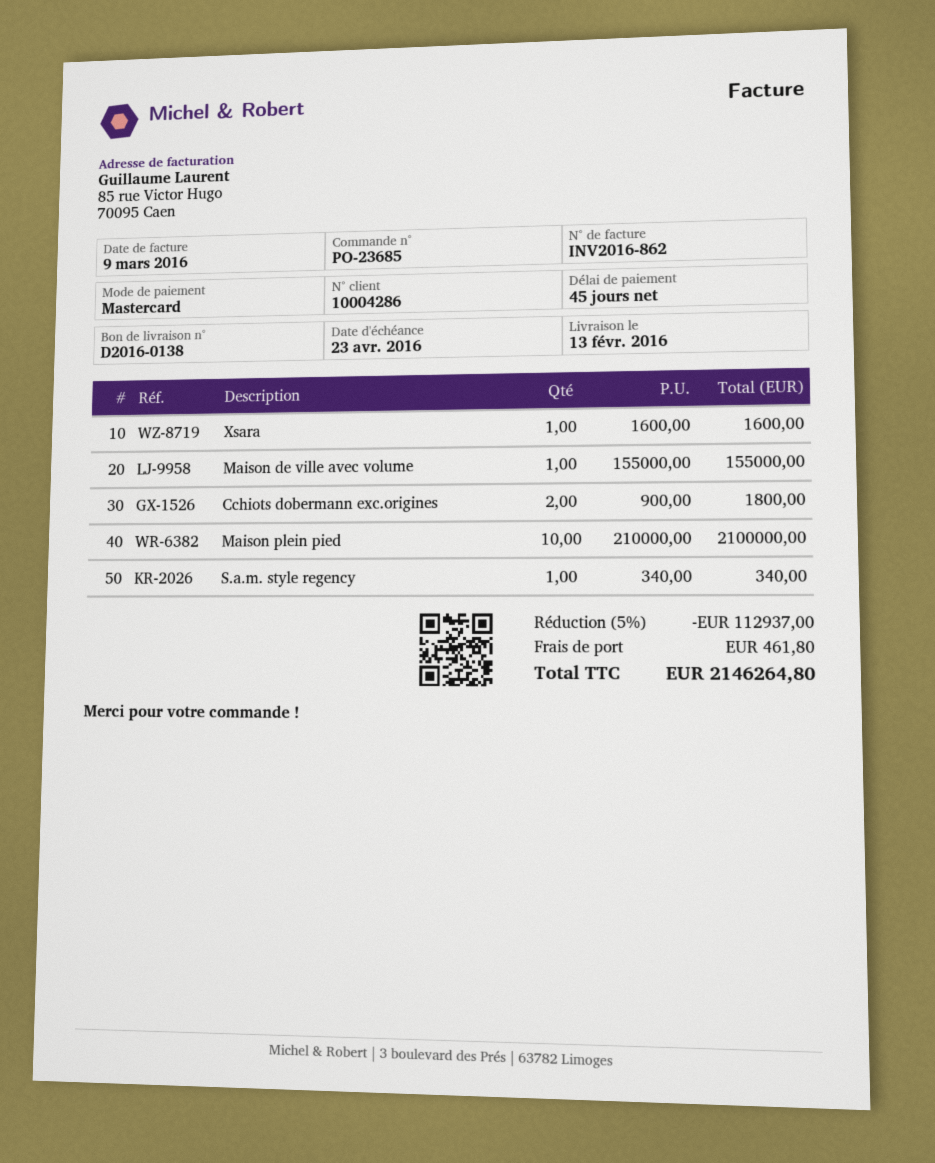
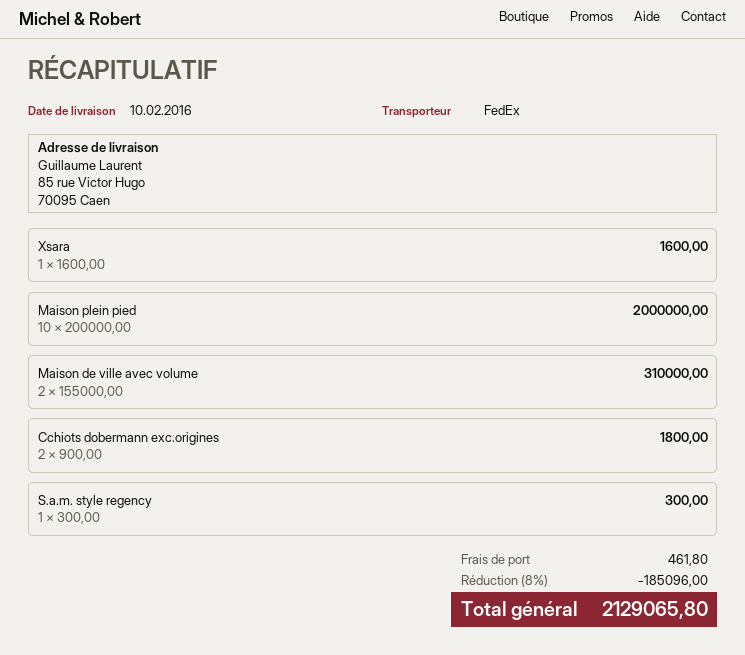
delivery date: 2016-02-13 -> 2016-02-10
Maison de ville avec volume: 1 x 155000.00 = 155000.00 -> 2 x 155000.00 = 310000.00
Maison plein pied: 10 x 210000.00 = 2100000.00 -> 10 x 200000.00 = 2000000.00
S.a.m. style regency: 1 x 340.00 = 340.00 -> 1 x 300.00 = 300.00
discount: 5% = 112937.00 -> 8% = 185096.00
total: 2146264.80 -> 2129065.80

